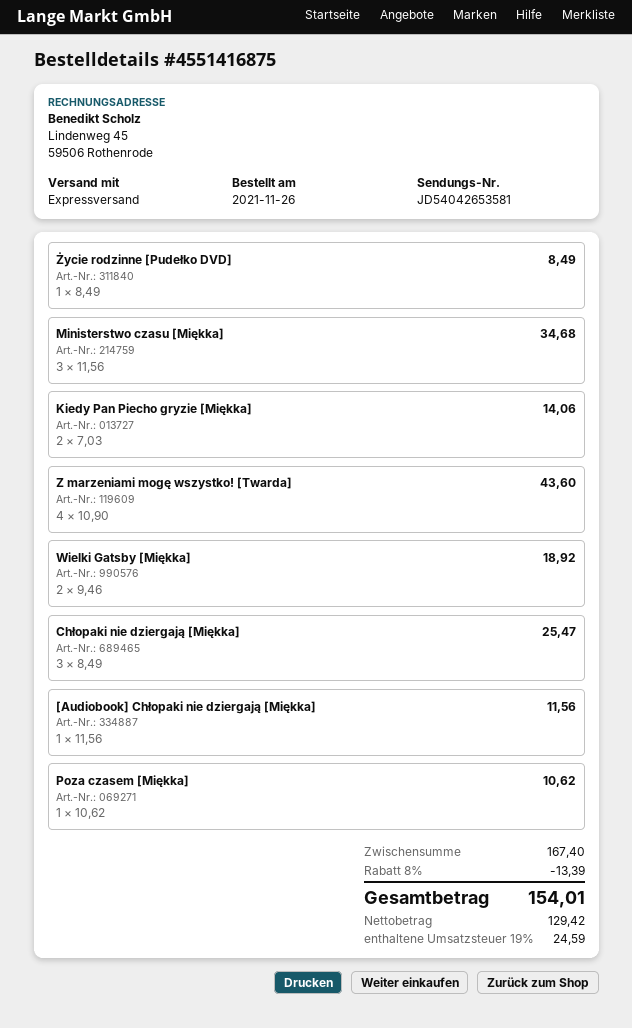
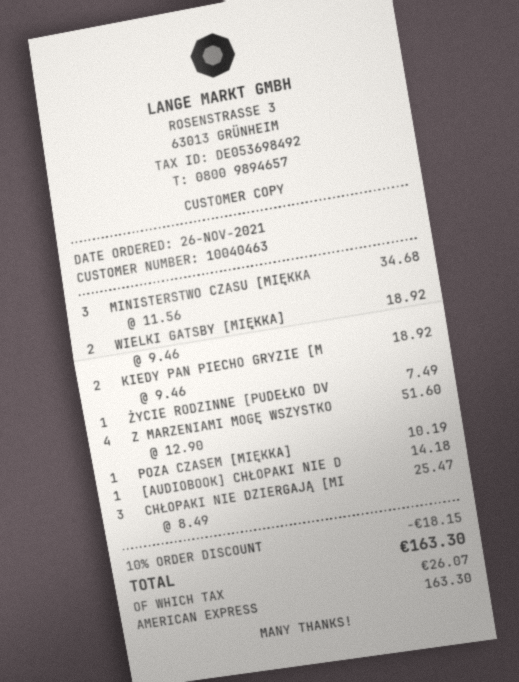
Życie rodzinne [Pudełko DVD]: 1 x 8.49 = 8.49 -> 1 x 7.49 = 7.49
Kiedy Pan Piecho gryzie [Miękka]: 2 x 7.03 = 14.06 -> 2 x 9.46 = 18.92
Z marzeniami mogę wszystko! [Twarda]: 4 x 10.90 = 43.60 -> 4 x 12.90 = 51.60
[Audiobook] Chłopaki nie dziergają [Miękka]: 1 x 11.56 = 11.56 -> 1 x 14.18 = 14.18
Poza czasem [Miękka]: 1 x 10.62 = 10.62 -> 1 x 10.19 = 10.19
discount: 8% = 13.39 -> 10% = 18.15
tax: 24.59 -> 26.07
total: 154.01 -> 163.30

